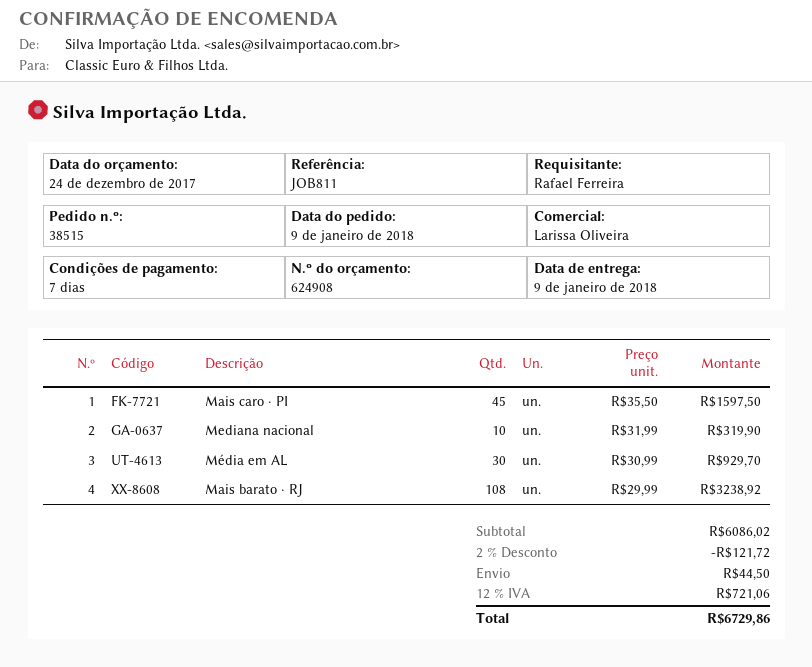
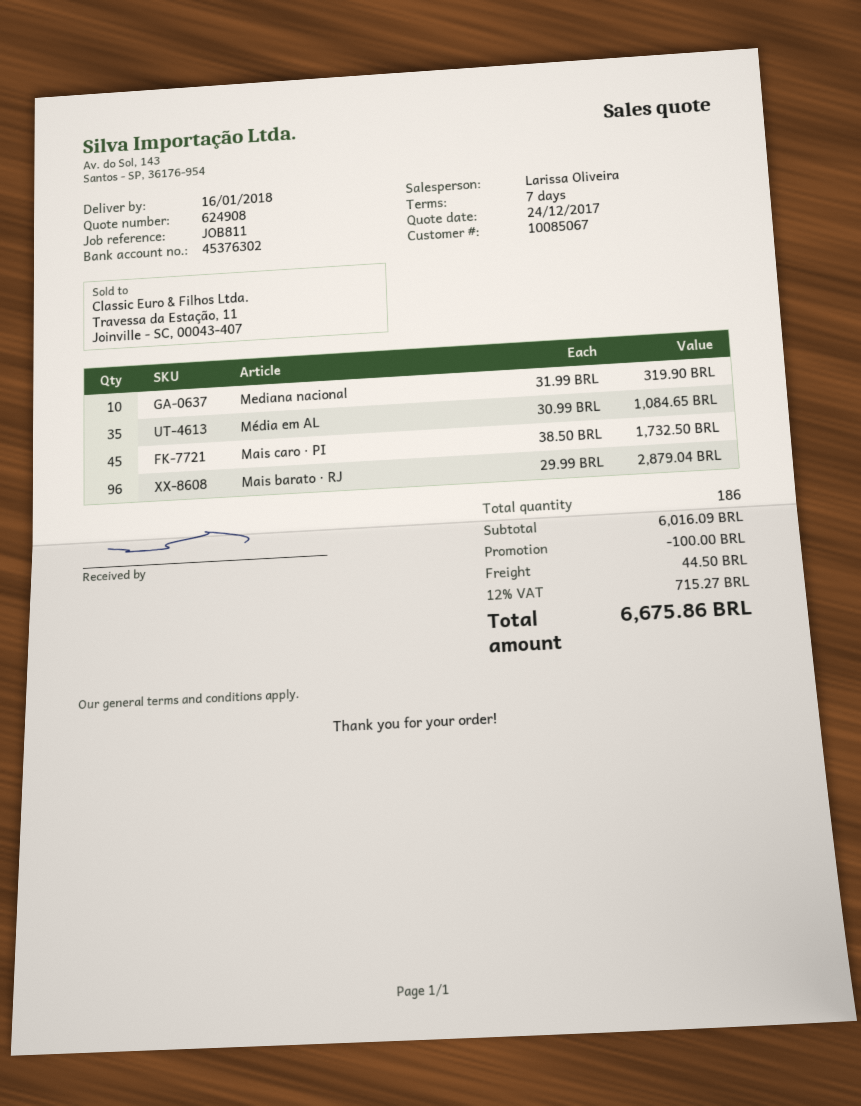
delivery date: 2018-01-09 -> 2018-01-16
Mais caro · PI: 45 x 35.50 = 1597.50 -> 45 x 38.50 = 1732.50
Média em AL: 30 x 30.99 = 929.70 -> 35 x 30.99 = 1084.65
Mais barato · RJ: 108 x 29.99 = 3238.92 -> 96 x 29.99 = 2879.04
subtotal: 6086.02 -> 6016.09
discount: 121.72 -> 100.00
tax: 12% = 721.06 -> 12% = 715.27
total: 6729.86 -> 6675.86

